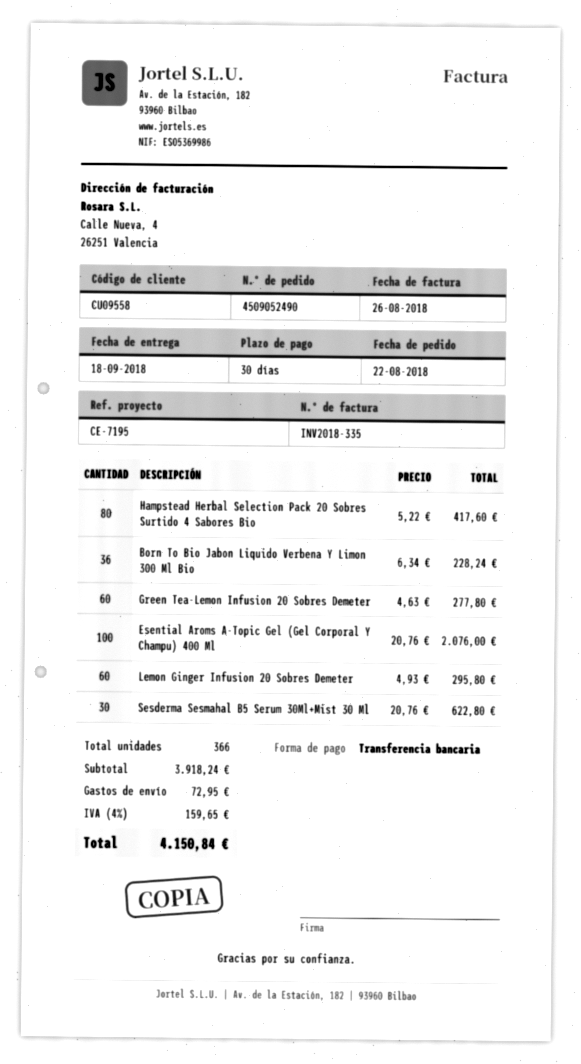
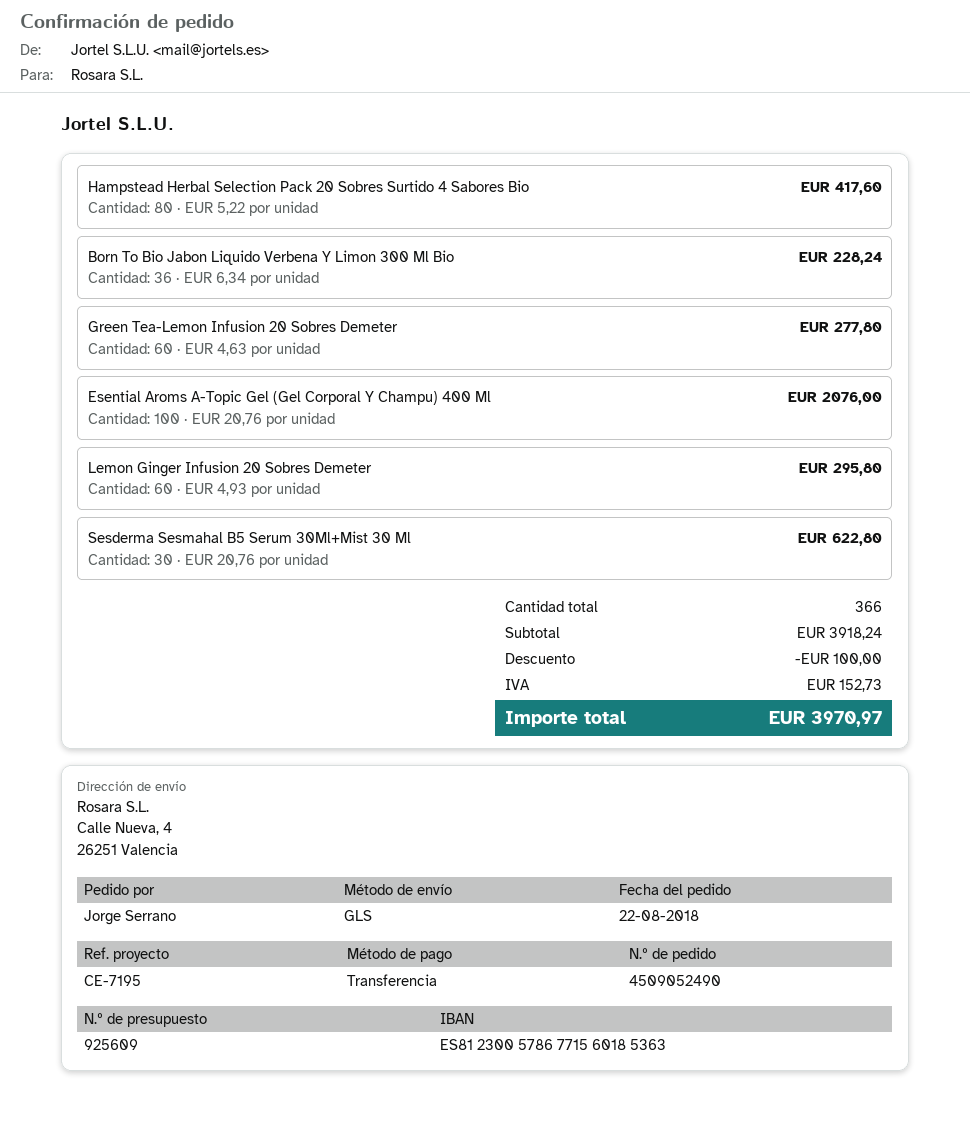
discount: none -> 100.00
shipping: 72.95 -> none
tax: 159.65 -> 152.73
total: 4150.84 -> 3970.97

